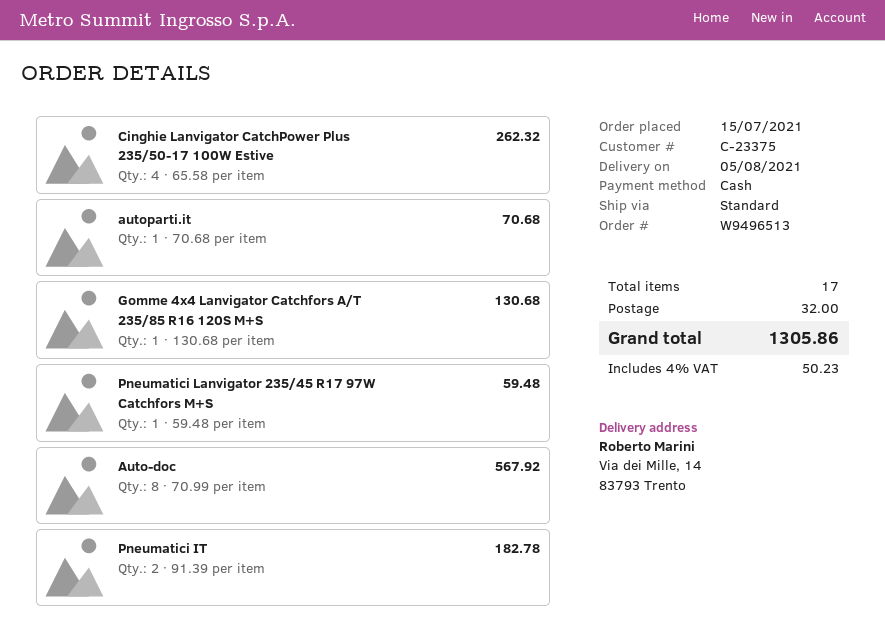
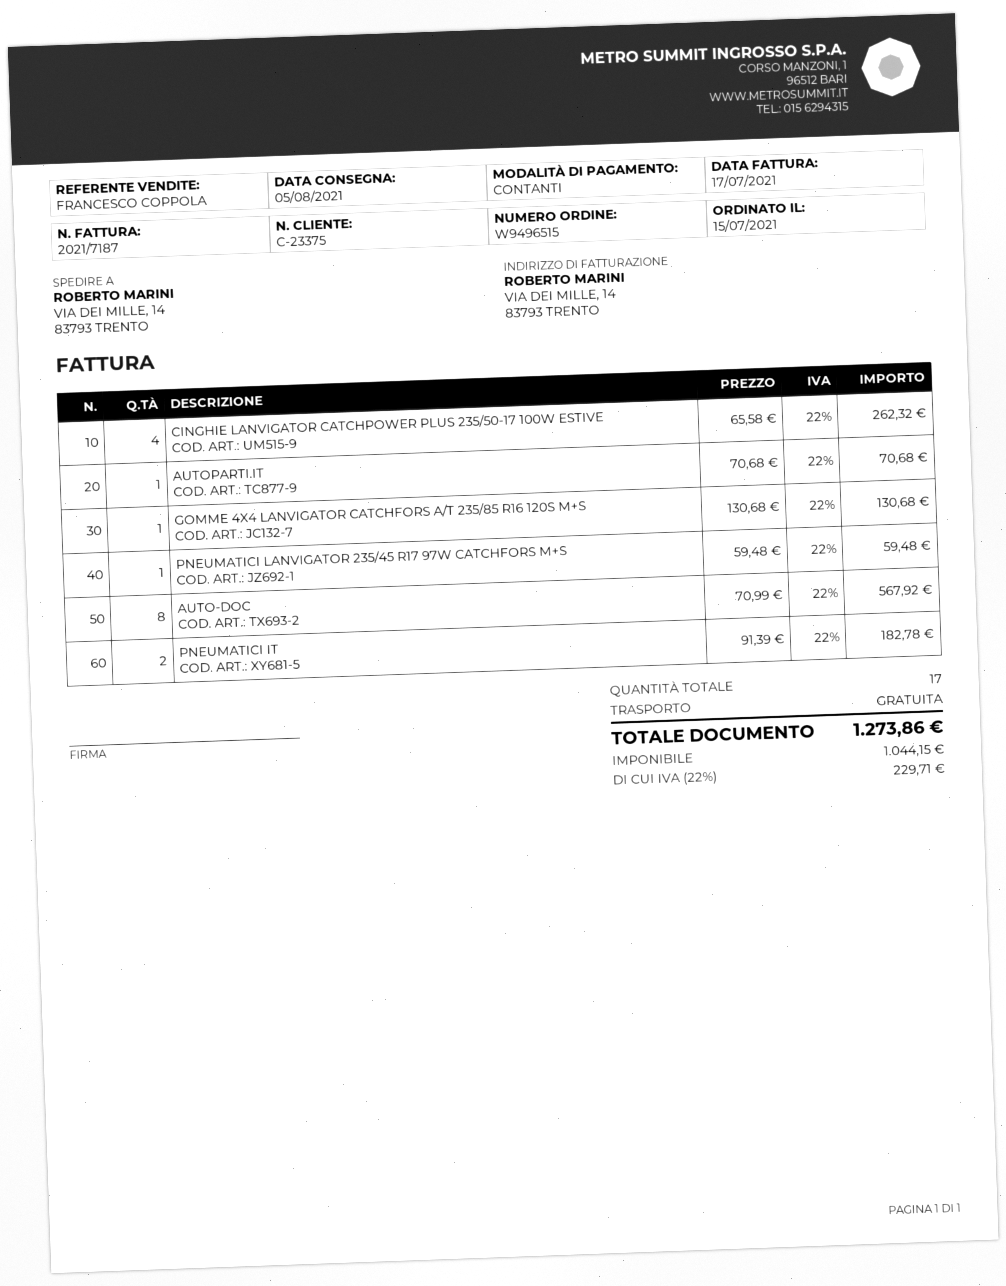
order number: W9496513 -> W9496515
shipping: 32.00 -> 0.00
tax: 4% = 50.23 -> 22% = 229.71
total: 1305.86 -> 1273.86

